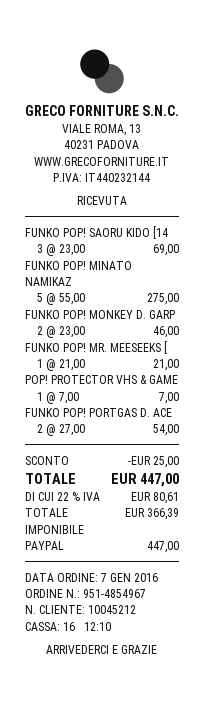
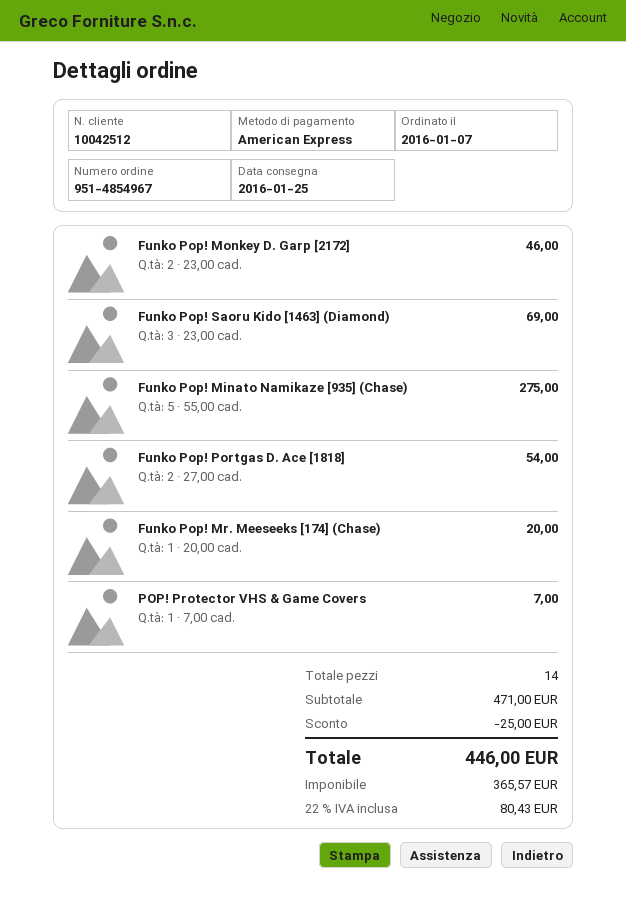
customer number: 10045212 -> 10042512
payment method: PayPal -> American Express
FUNKO POP! MR. MEESEEKS [: 1 x 21.00 = 21.00 -> 1 x 20.00 = 20.00
net: 366.39 -> 365.57
tax: 22% = 80.61 -> 22% = 80.43
total: 447.00 -> 446.00

